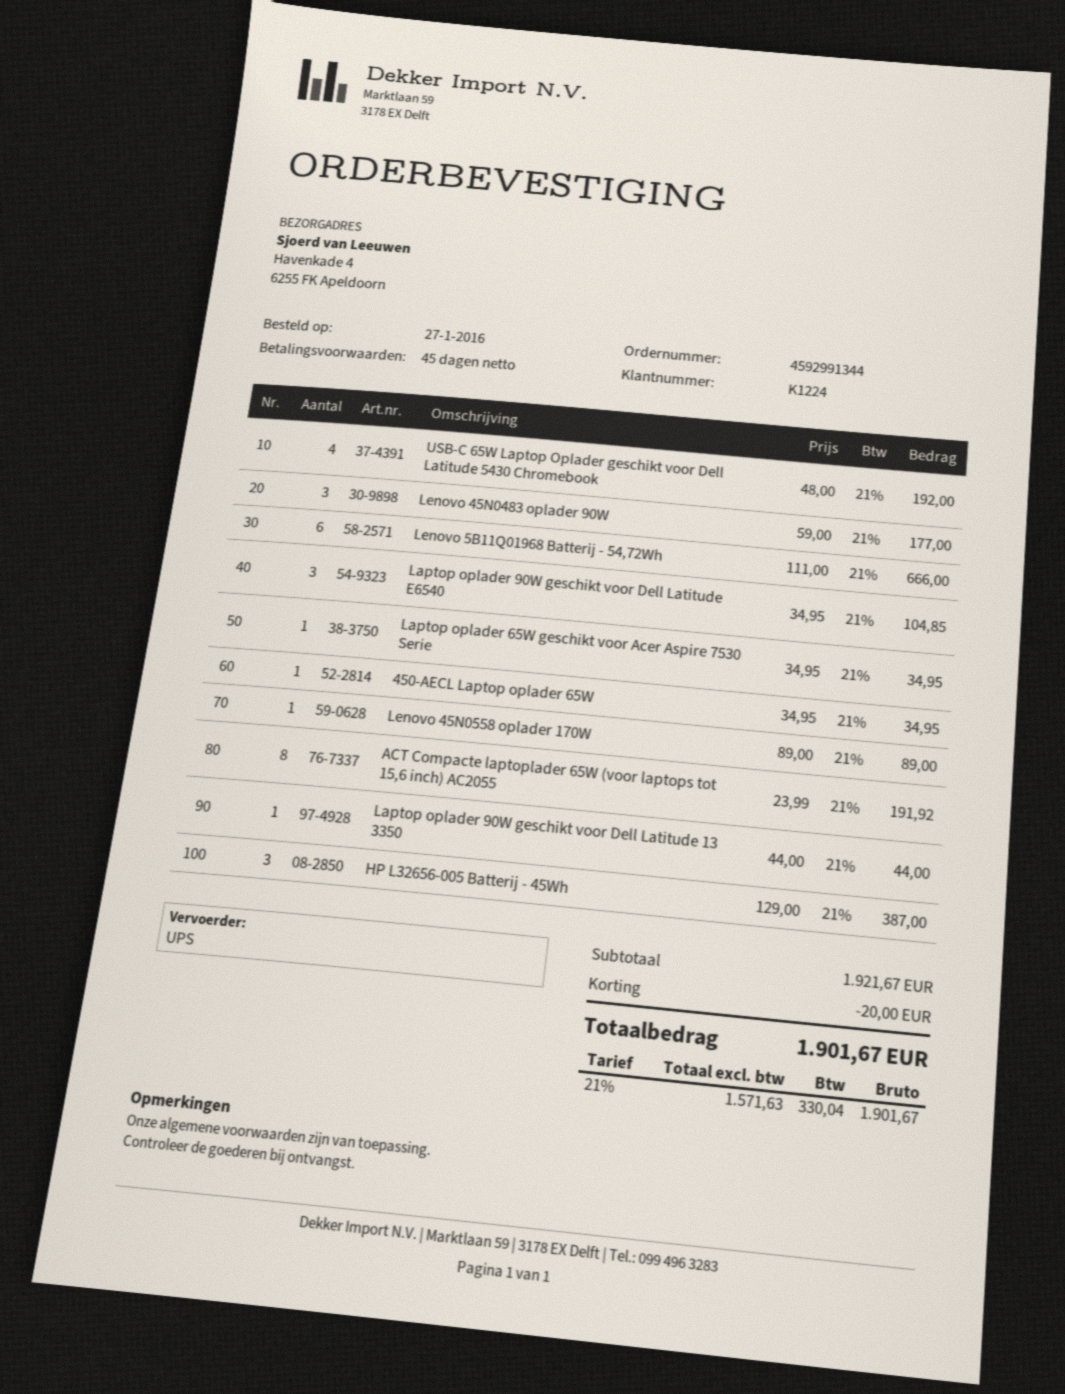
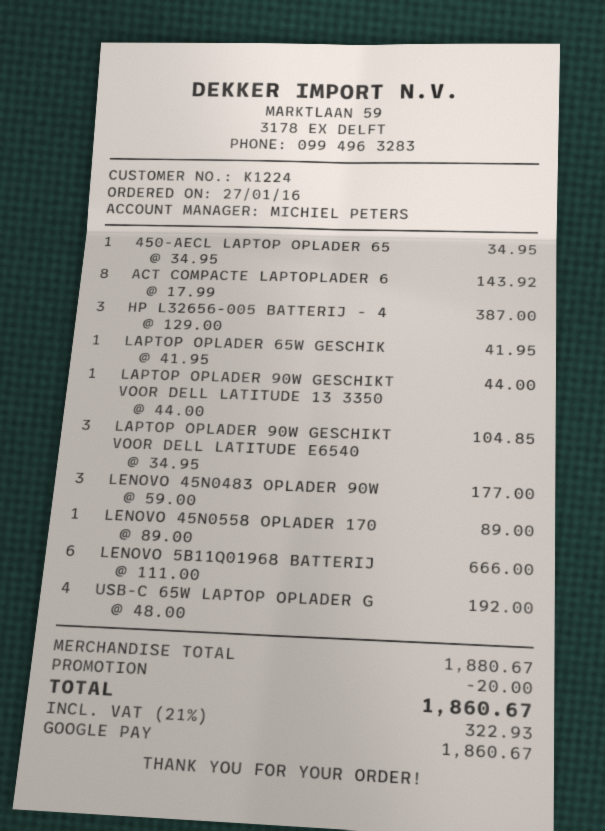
Laptop oplader 65W geschikt voor Acer Aspire 7530 Serie: 1 x 34.95 = 34.95 -> 1 x 41.95 = 41.95
ACT Compacte laptoplader 65W (voor laptops tot 15,6 inch) AC2055: 8 x 23.99 = 191.92 -> 8 x 17.99 = 143.92
subtotal: 1921.67 -> 1880.67
tax: 21% = 330.04 -> 21% = 322.93
total: 1901.67 -> 1860.67

